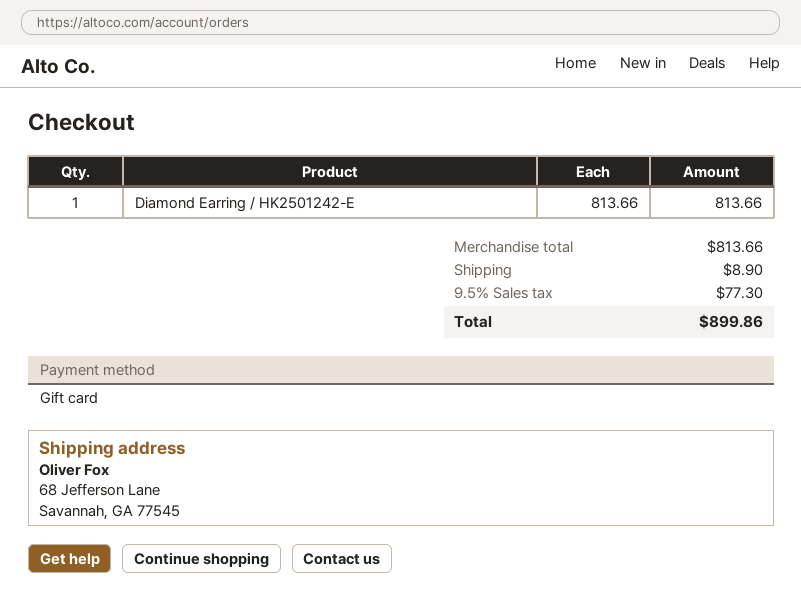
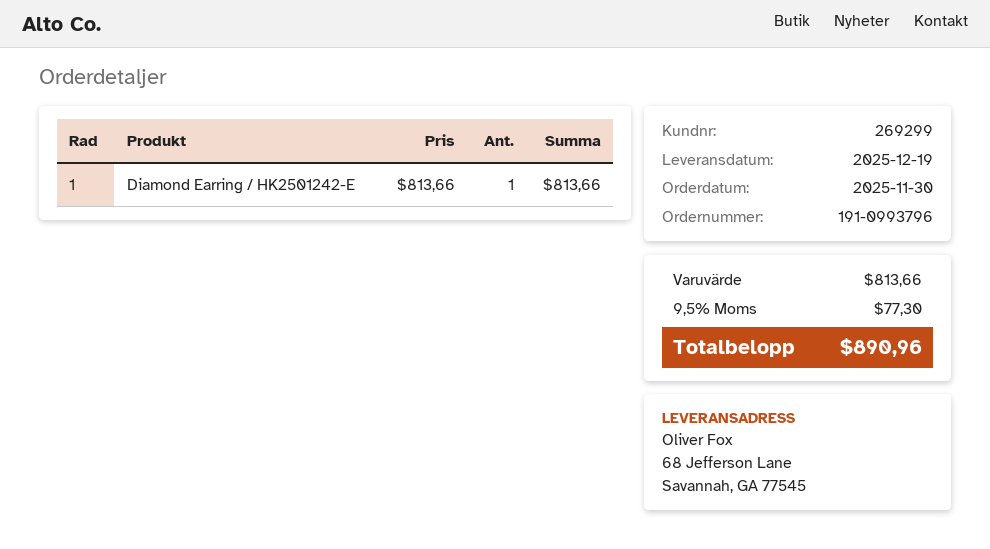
shipping: 8.90 -> none
total: 899.86 -> 890.96

